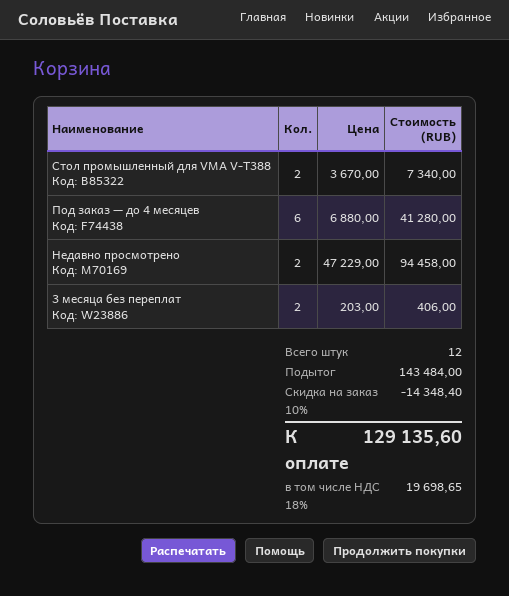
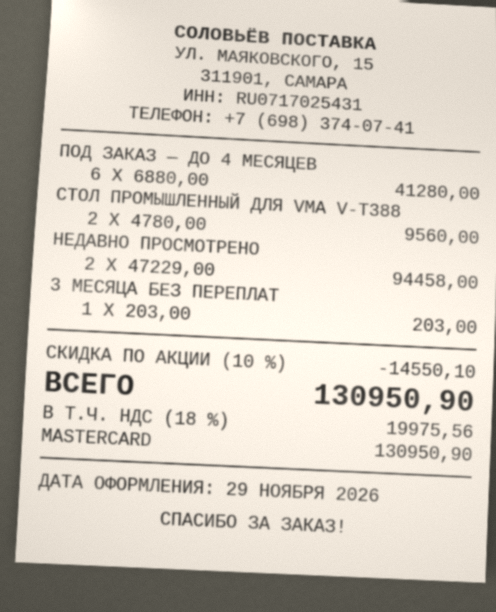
Стол промышленный для VMA V-T388: 2 x 3670.00 = 7340.00 -> 2 x 4780.00 = 9560.00
3 месяца без переплат: 2 x 203.00 = 406.00 -> 1 x 203.00 = 203.00
discount: 10% = 14348.40 -> 10% = 14550.10
tax: 18% = 19698.65 -> 18% = 19975.56
total: 129135.60 -> 130950.90

